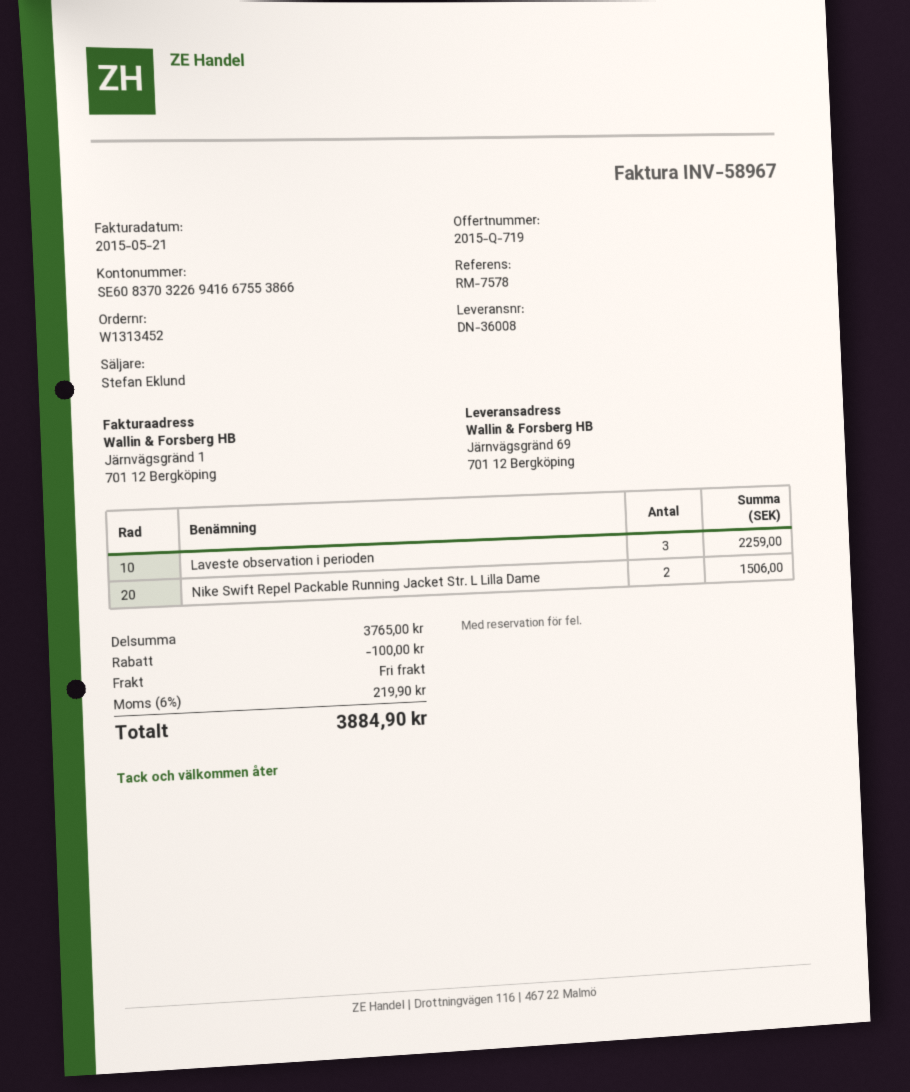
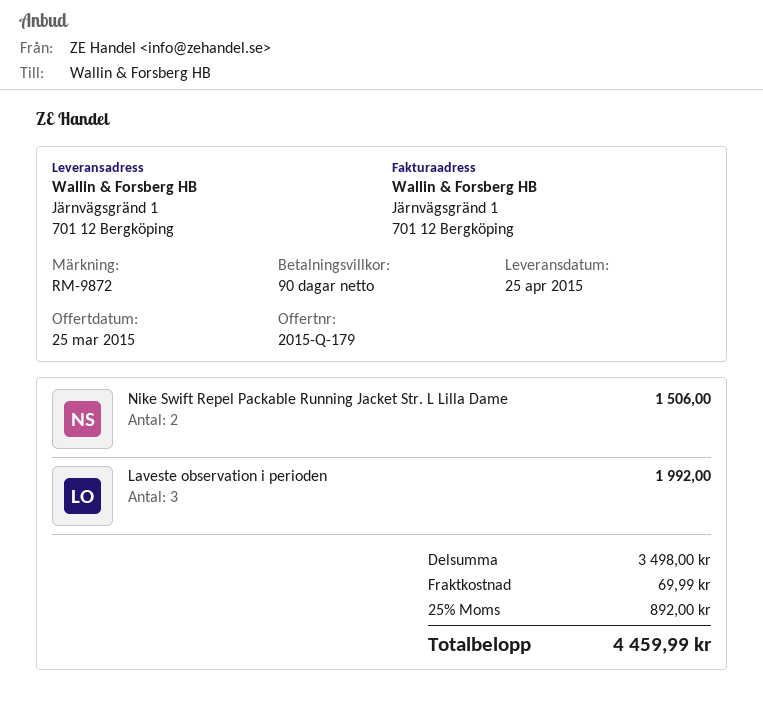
quote number: 2015-Q-719 -> 2015-Q-179
reference: RM-7578 -> RM-9872
ship to: Järnvägsgränd 69, 701 12 Bergköping -> Järnvägsgränd 1, 701 12 Bergköping
Laveste observation i perioden: 3 for 2259.00 -> 3 for 1992.00
subtotal: 3765.00 -> 3498.00
discount: 100.00 -> none
shipping: 0.00 -> 69.99
tax: 6% = 219.90 -> 25% = 892.00
total: 3884.90 -> 4459.99

